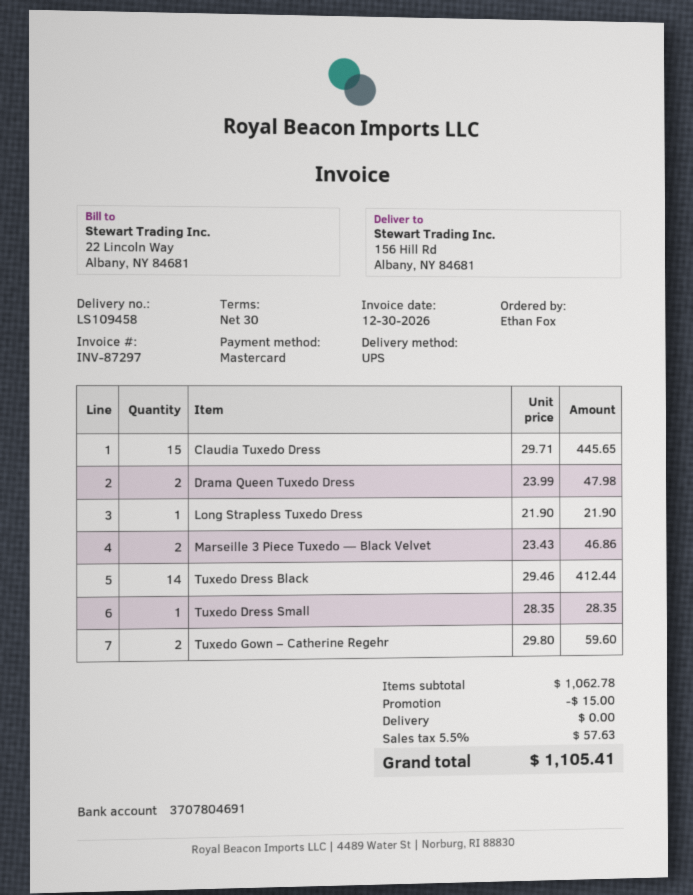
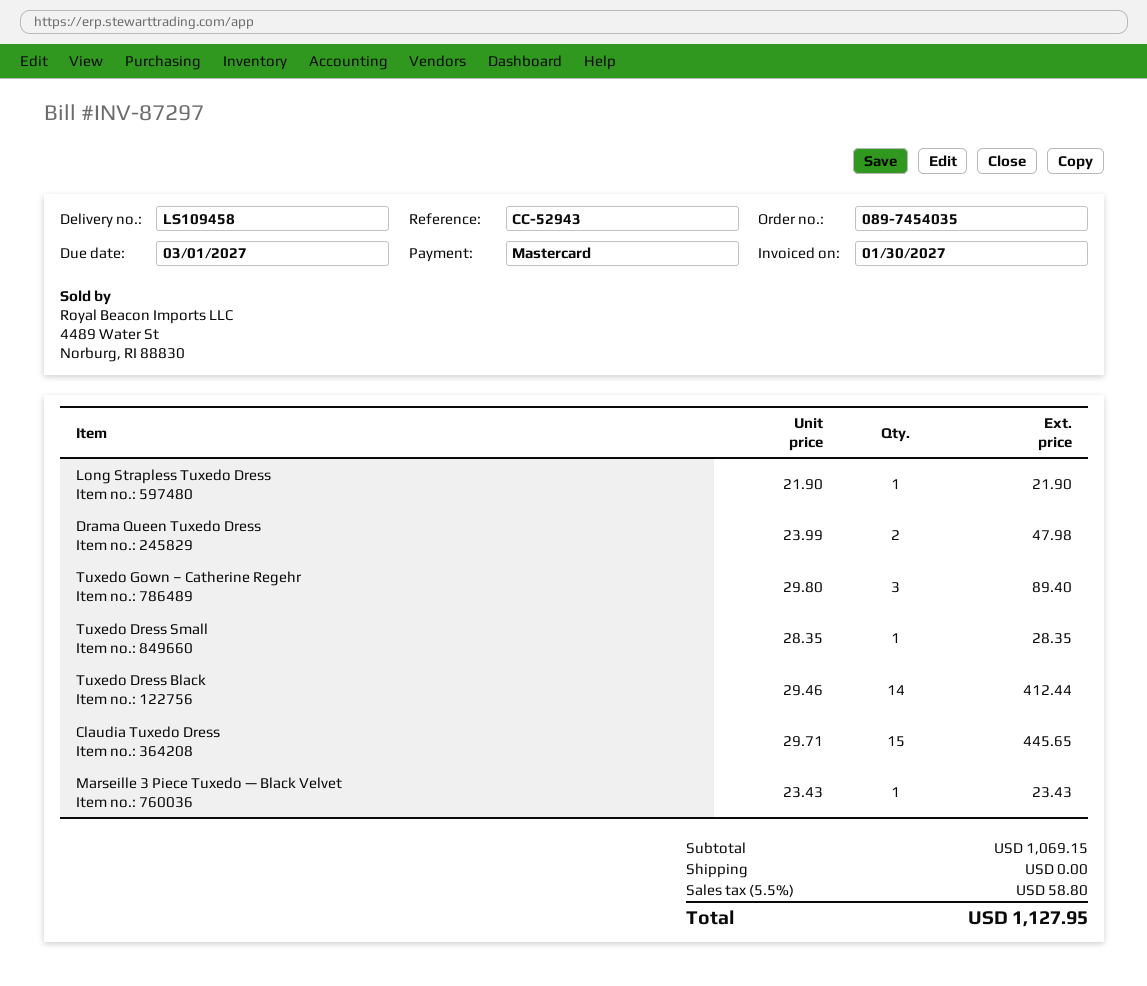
invoice date: 2026-12-30 -> 2027-01-30
Marseille 3 Piece Tuxedo — Black Velvet: 2 x 23.43 = 46.86 -> 1 x 23.43 = 23.43
Tuxedo Gown – Catherine Regehr: 2 x 29.80 = 59.60 -> 3 x 29.80 = 89.40
subtotal: 1062.78 -> 1069.15
discount: 15.00 -> none
tax: 5.5% = 57.63 -> 5.5% = 58.80
total: 1105.41 -> 1127.95

